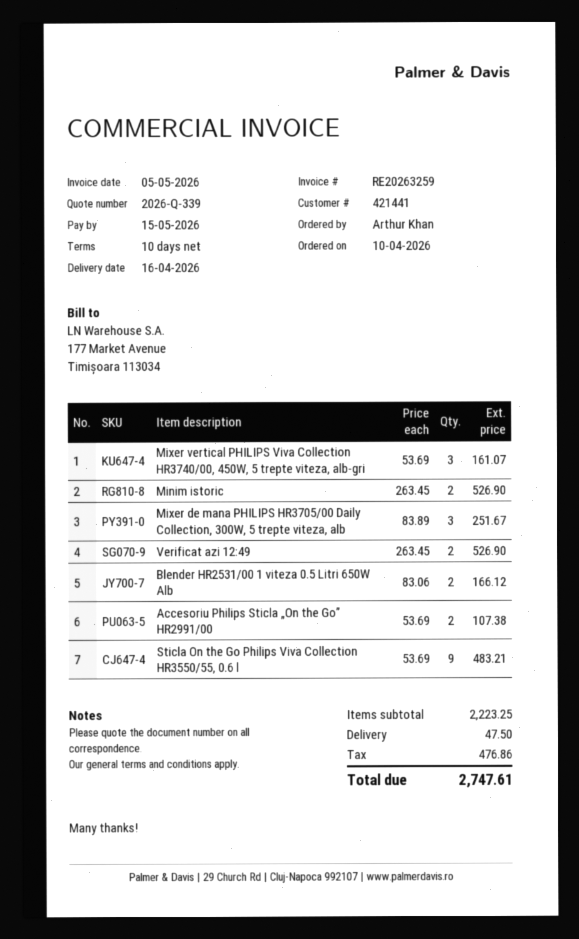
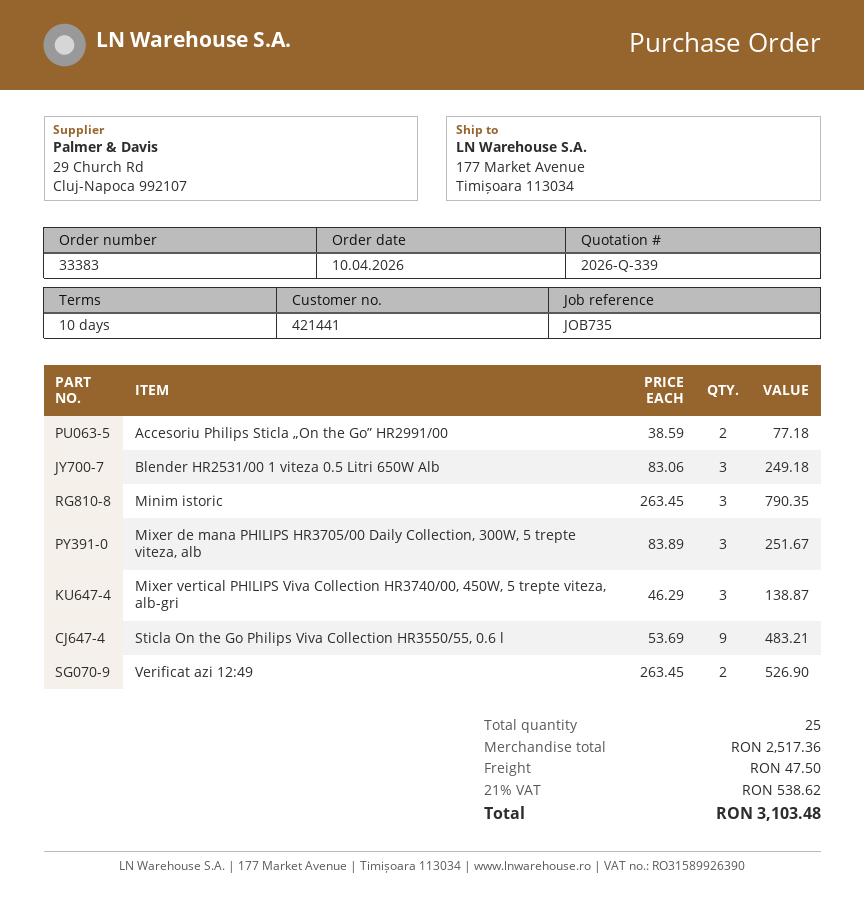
Mixer vertical PHILIPS Viva Collection HR3740/00, 450W, 5 trepte viteza, alb-gri: 3 x 53.69 = 161.07 -> 3 x 46.29 = 138.87
Minim istoric: 2 x 263.45 = 526.90 -> 3 x 263.45 = 790.35
Blender HR2531/00 1 viteza 0.5 Litri 650W Alb: 2 x 83.06 = 166.12 -> 3 x 83.06 = 249.18
Accesoriu Philips Sticla „On the Go” HR2991/00: 2 x 53.69 = 107.38 -> 2 x 38.59 = 77.18
subtotal: 2223.25 -> 2517.36
tax: 476.86 -> 538.62
total: 2747.61 -> 3103.48

